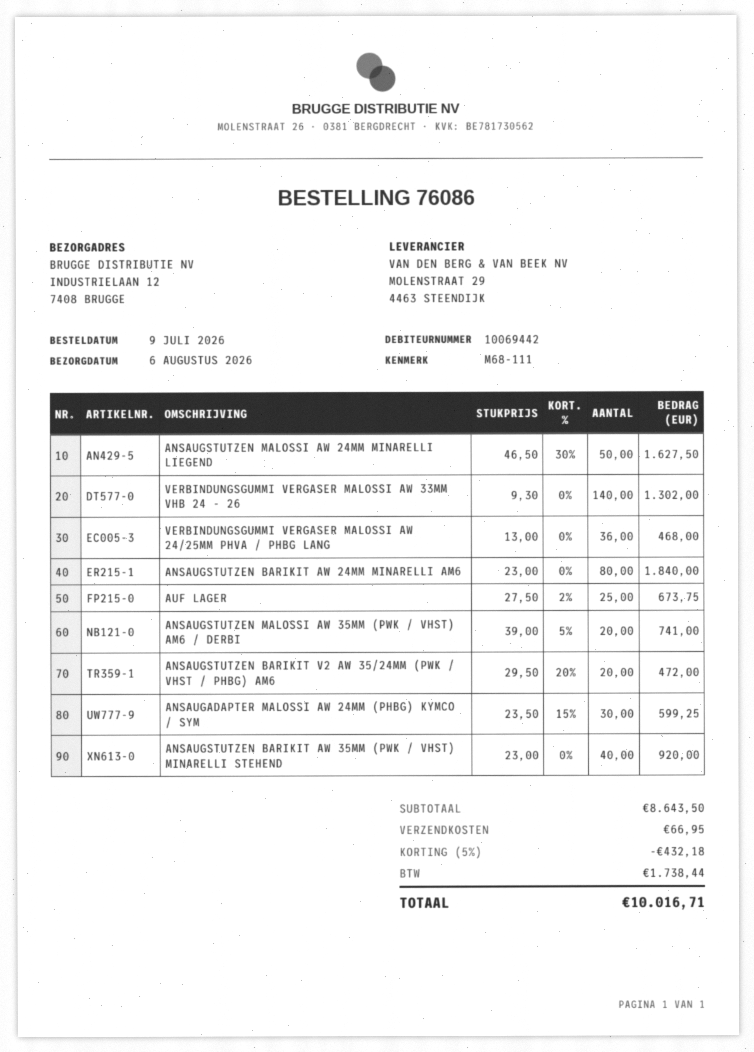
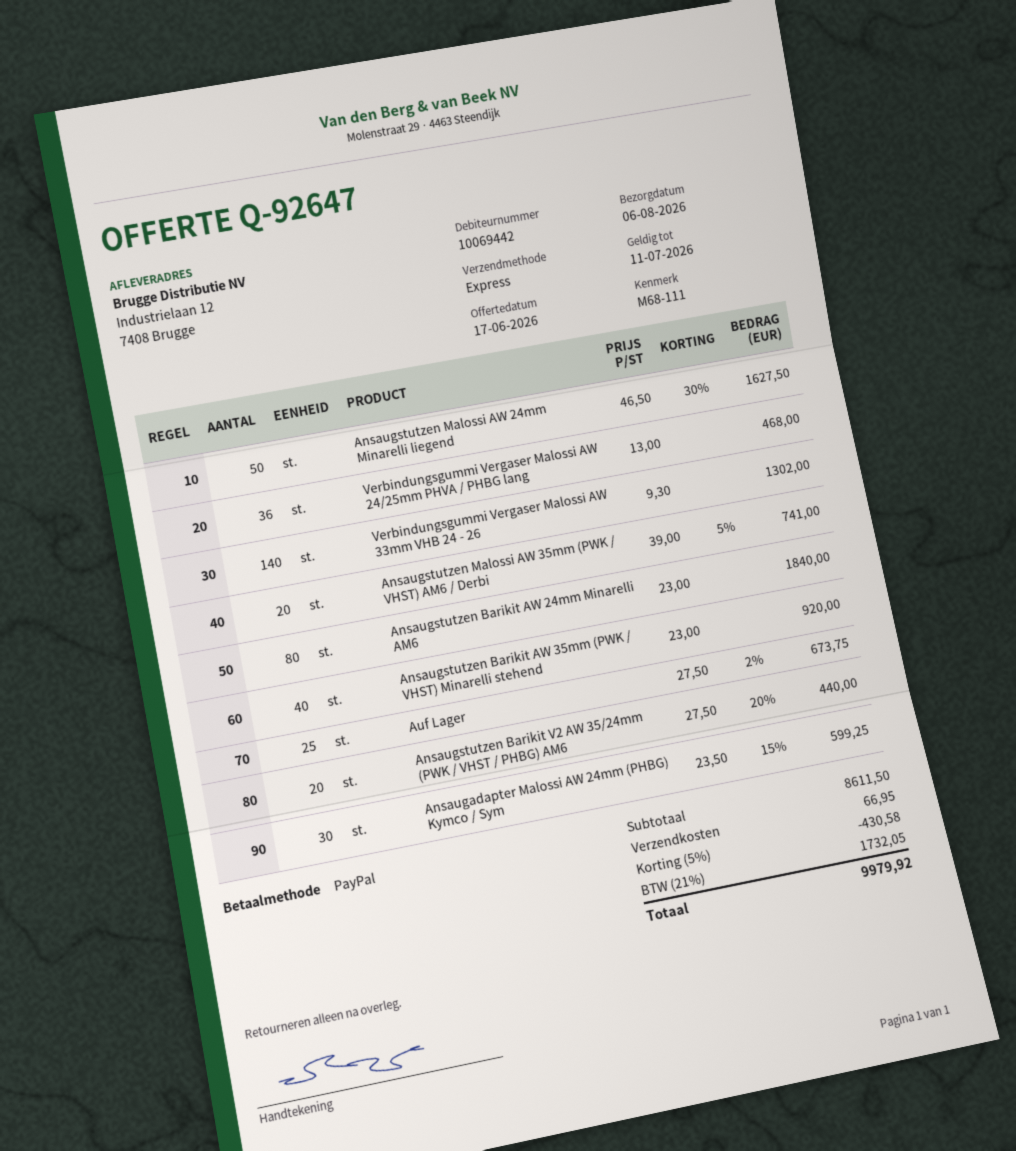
ANSAUGSTUTZEN BARIKIT V2 AW 35/24MM (PWK / VHST / PHBG) AM6: 20 x 29.50 - 20% = 472.00 -> 20 x 27.50 - 20% = 440.00
subtotal: 8643.50 -> 8611.50
discount: 5% = 432.18 -> 5% = 430.58
tax: 1738.44 -> 1732.05
total: 10016.71 -> 9979.92

